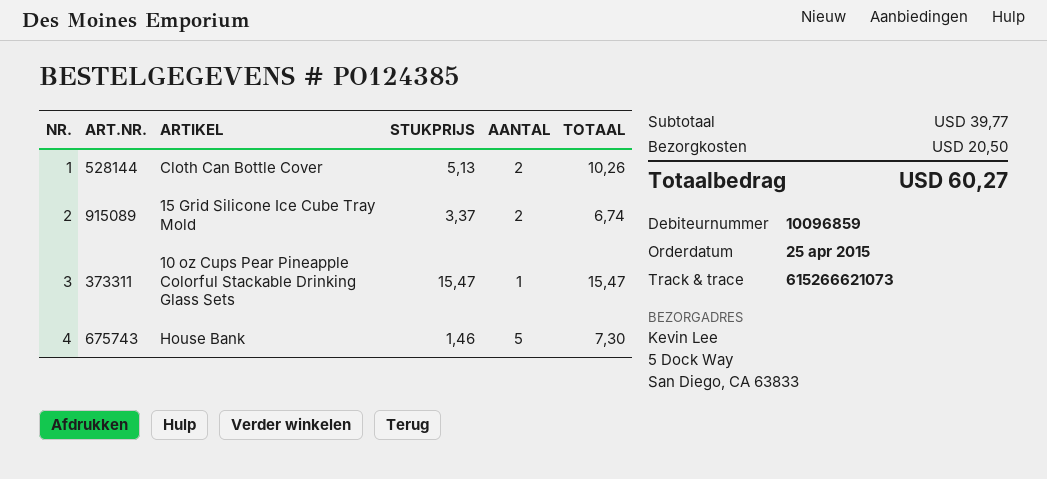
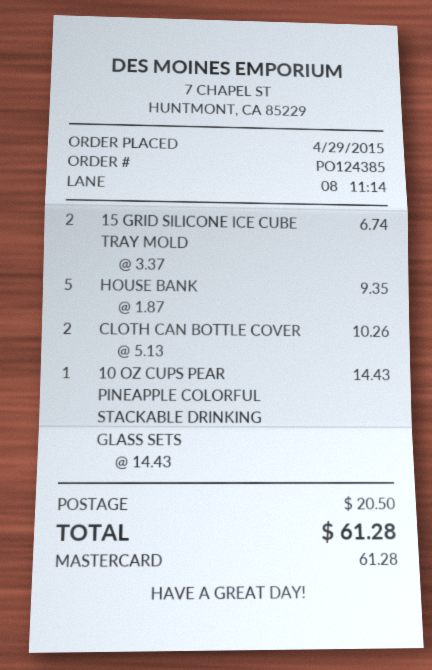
order date: 2015-04-25 -> 2015-04-29
10 oz Cups Pear Pineapple Colorful Stackable Drinking Glass Sets: 1 x 15.47 = 15.47 -> 1 x 14.43 = 14.43
House Bank: 5 x 1.46 = 7.30 -> 5 x 1.87 = 9.35
total: 60.27 -> 61.28

